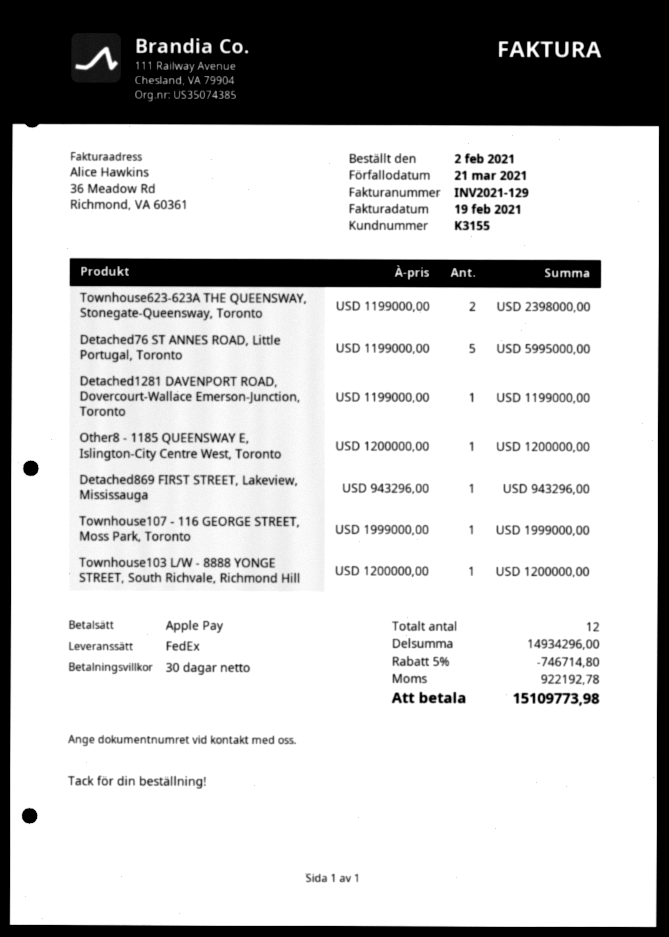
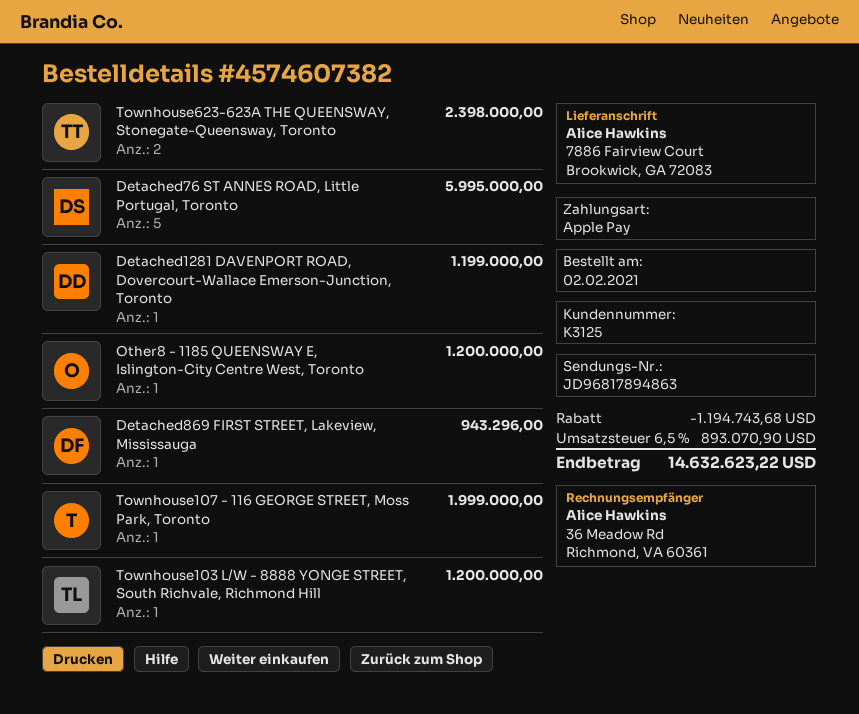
customer number: K3155 -> K3125
discount: 746714.80 -> 1194743.68
tax: 922192.78 -> 893070.90
total: 15109773.98 -> 14632623.22

